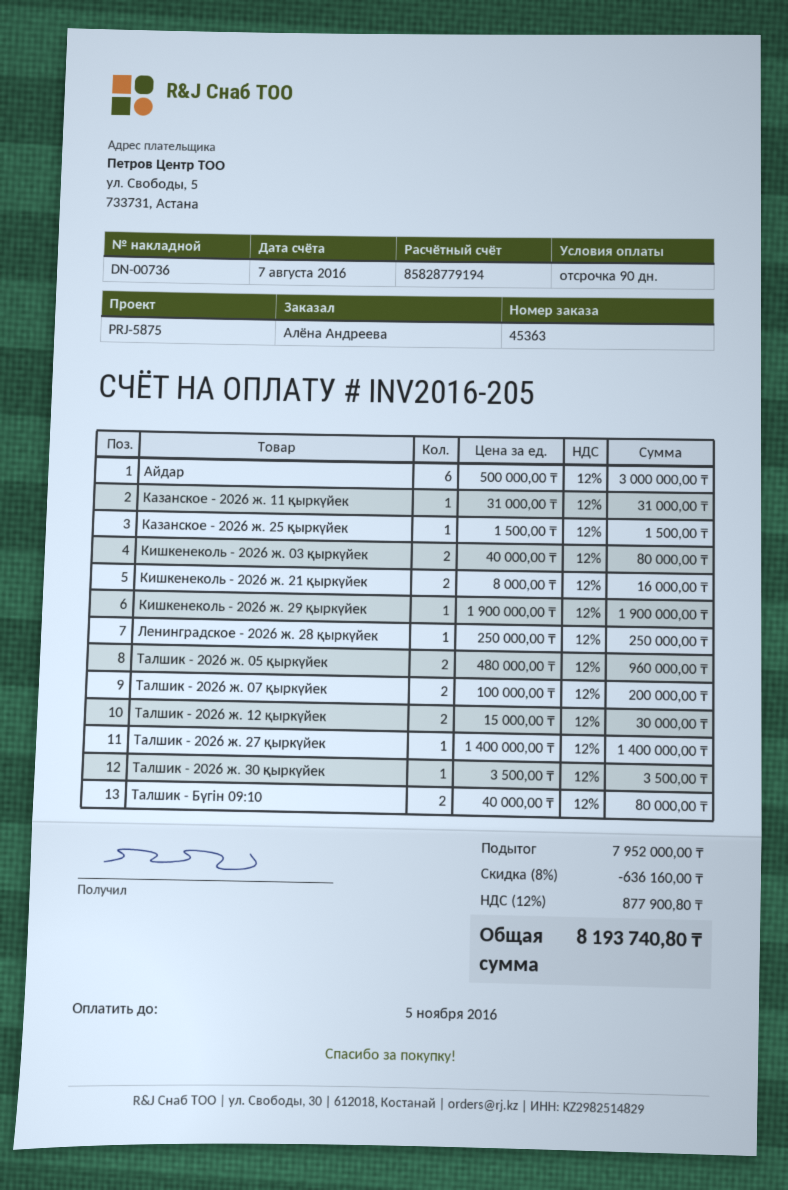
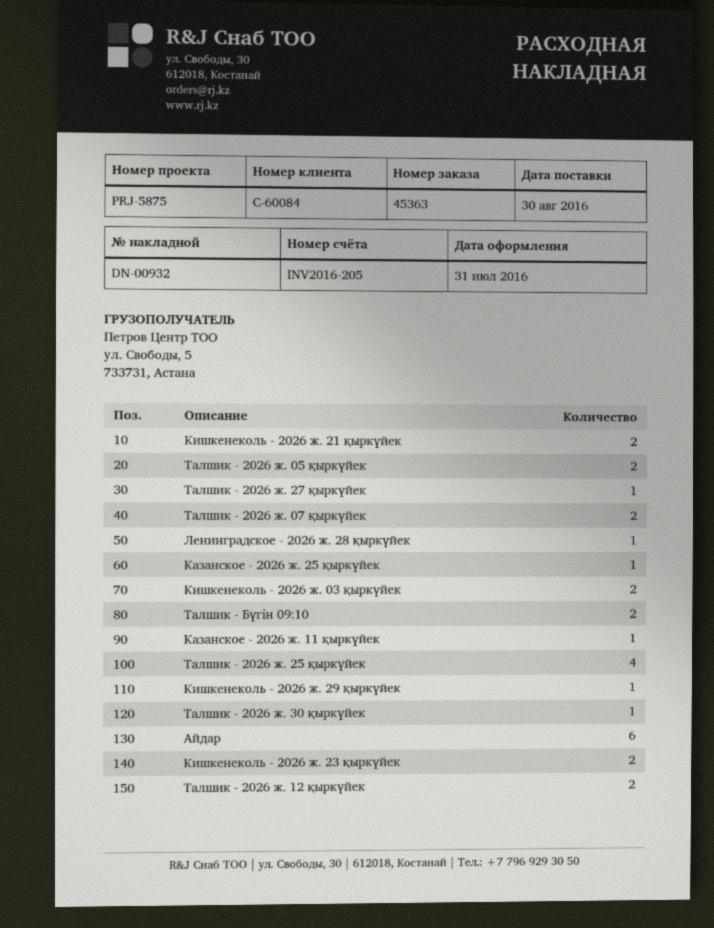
delivery note number: DN-00736 -> DN-00932
Талшик - 2026 ж. 25 қыркүйек: none -> 4
Кишкенеколь - 2026 ж. 23 қыркүйек: none -> 2

